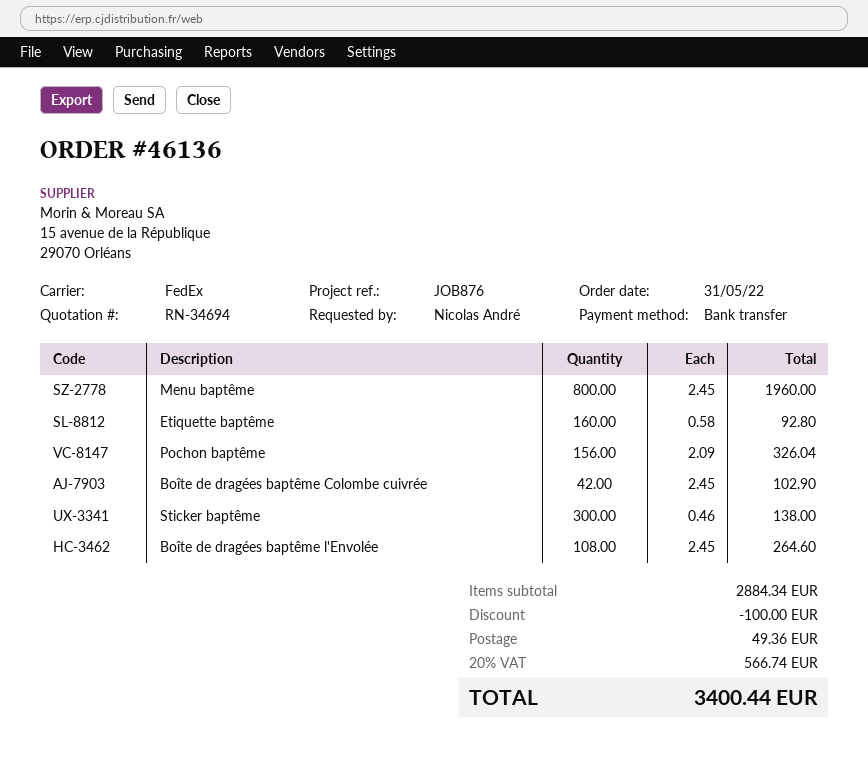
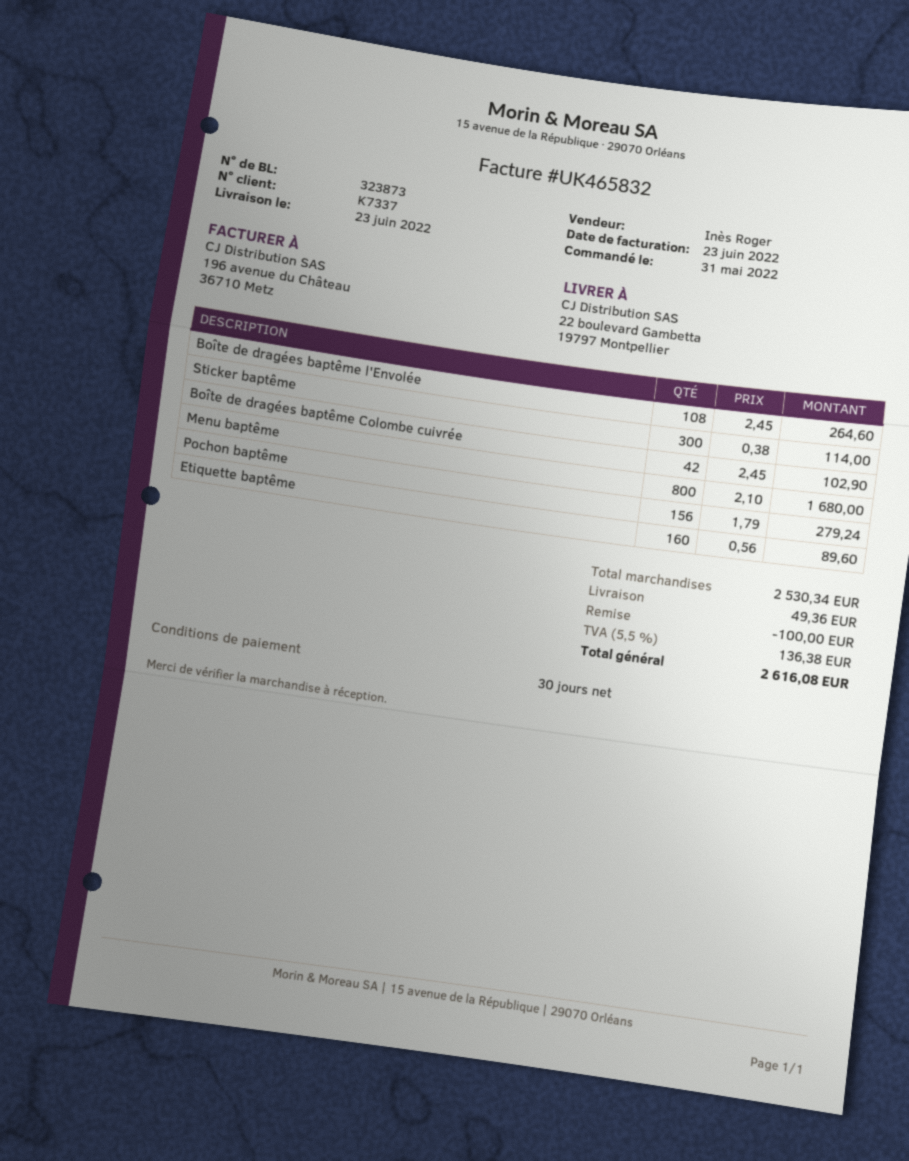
Menu baptême: 800 x 2.45 = 1960.00 -> 800 x 2.10 = 1680.00
Etiquette baptême: 160 x 0.58 = 92.80 -> 160 x 0.56 = 89.60
Pochon baptême: 156 x 2.09 = 326.04 -> 156 x 1.79 = 279.24
Sticker baptême: 300 x 0.46 = 138.00 -> 300 x 0.38 = 114.00
subtotal: 2884.34 -> 2530.34
tax: 20% = 566.74 -> 5.5% = 136.38
total: 3400.44 -> 2616.08

